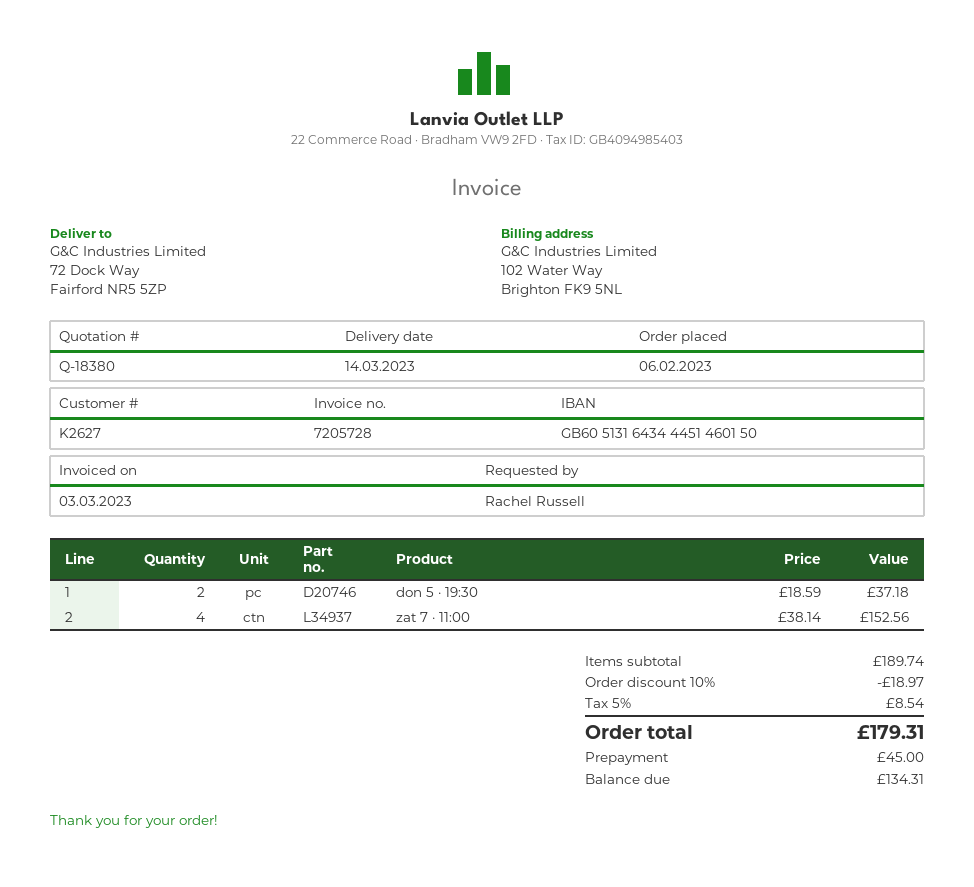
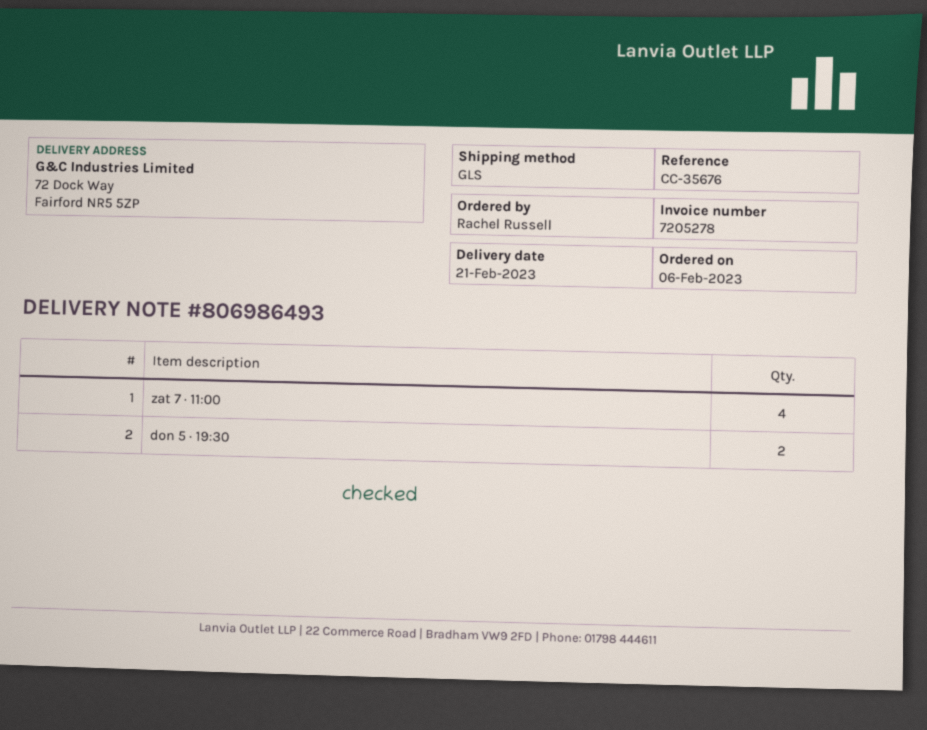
delivery date: 2023-03-14 -> 2023-02-21
invoice number: 7205728 -> 7205278

